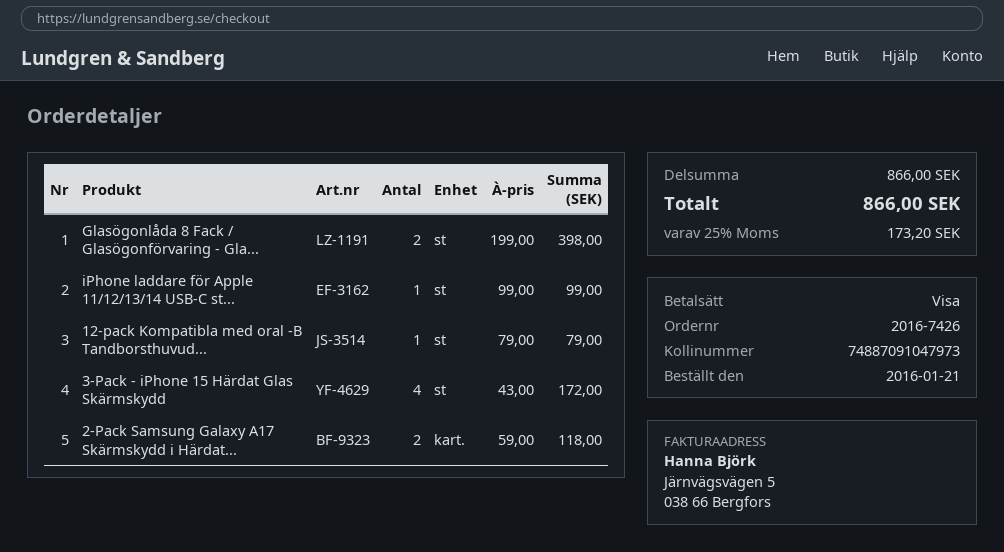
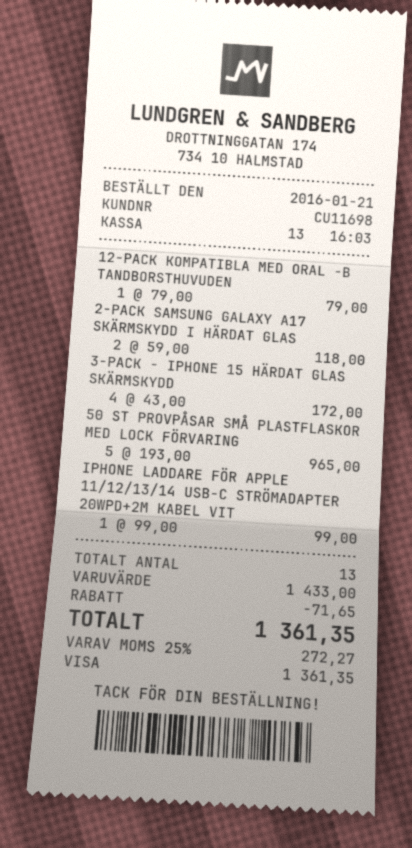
Glasögonlåda 8 Fack / Glasögonförvaring - Gla...: 2 x 199.00 = 398.00 -> none
50 ST PROVPÅSAR SMÅ PLASTFLASKOR MED LOCK FÖRVARING: none -> 5 x 193.00 = 965.00
subtotal: 866.00 -> 1433.00
discount: none -> 71.65
tax: 25% = 173.20 -> 25% = 272.27
total: 866.00 -> 1361.35

